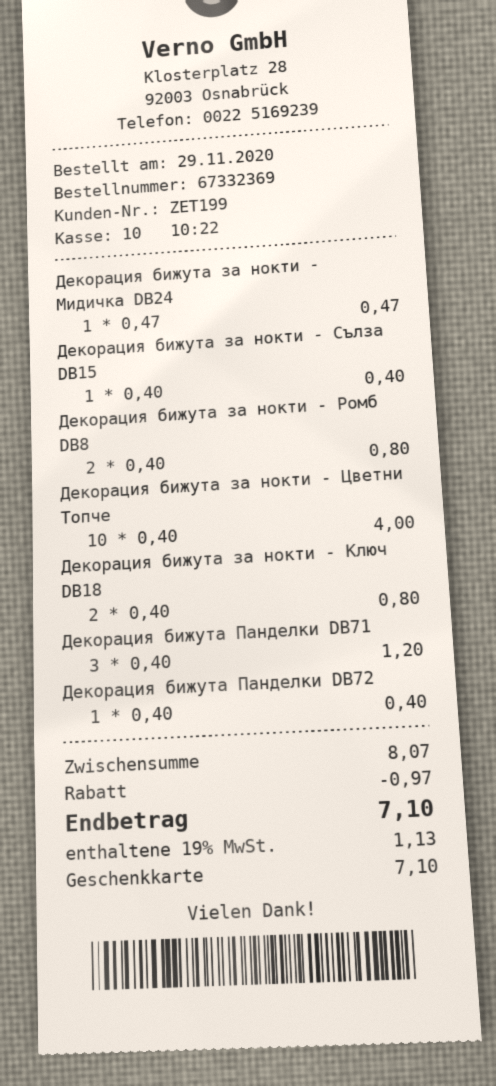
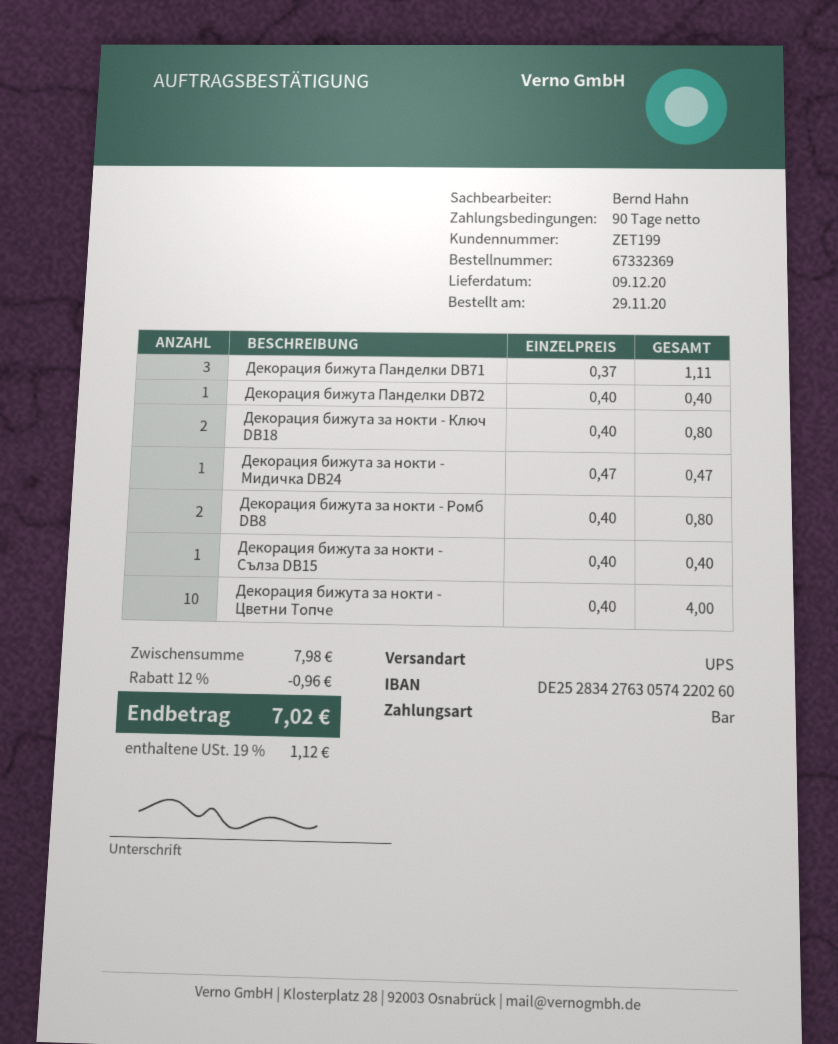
payment method: gift card -> cash
Декорация бижута Панделки DB71: 3 x 0.40 = 1.20 -> 3 x 0.37 = 1.11
subtotal: 8.07 -> 7.98
discount: 0.97 -> 0.96
tax: 19% = 1.13 -> 19% = 1.12
total: 7.10 -> 7.02

